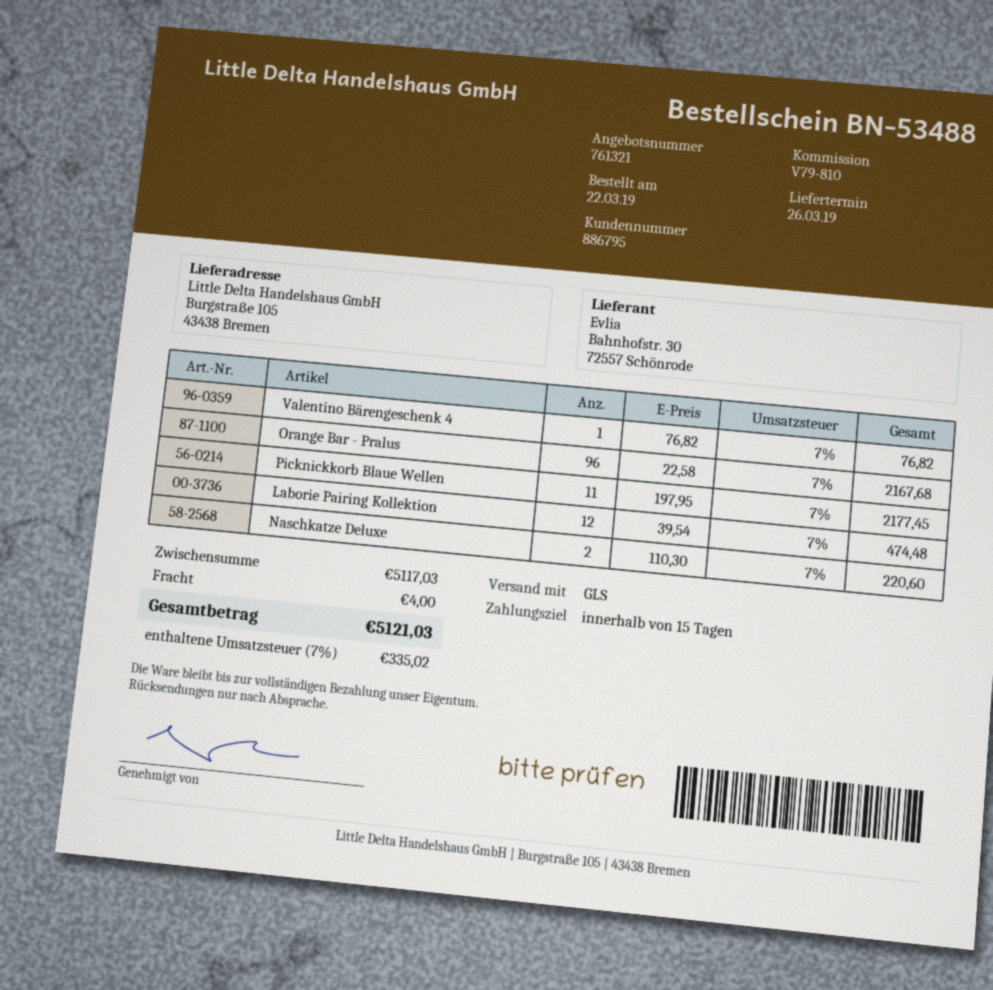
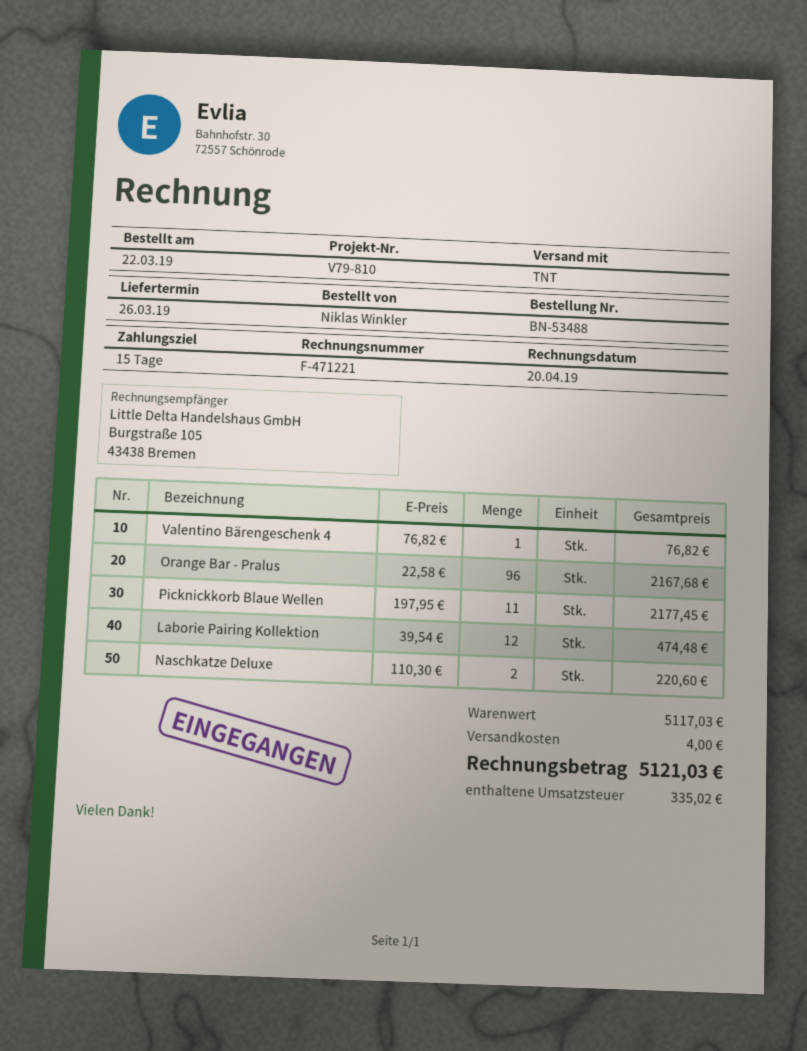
shipping method: GLS -> TNT

